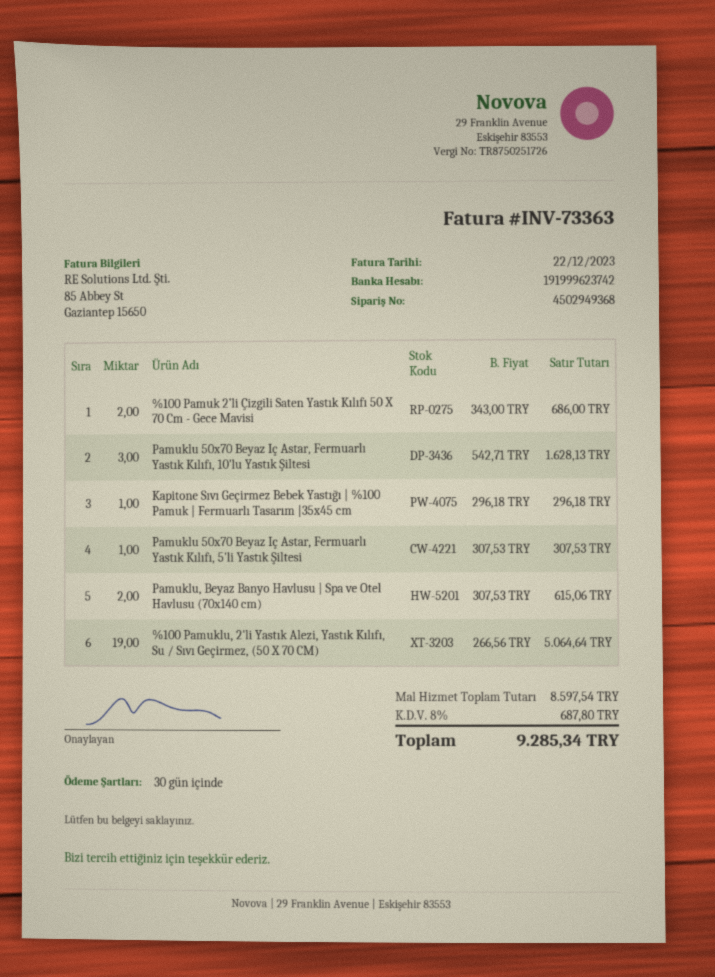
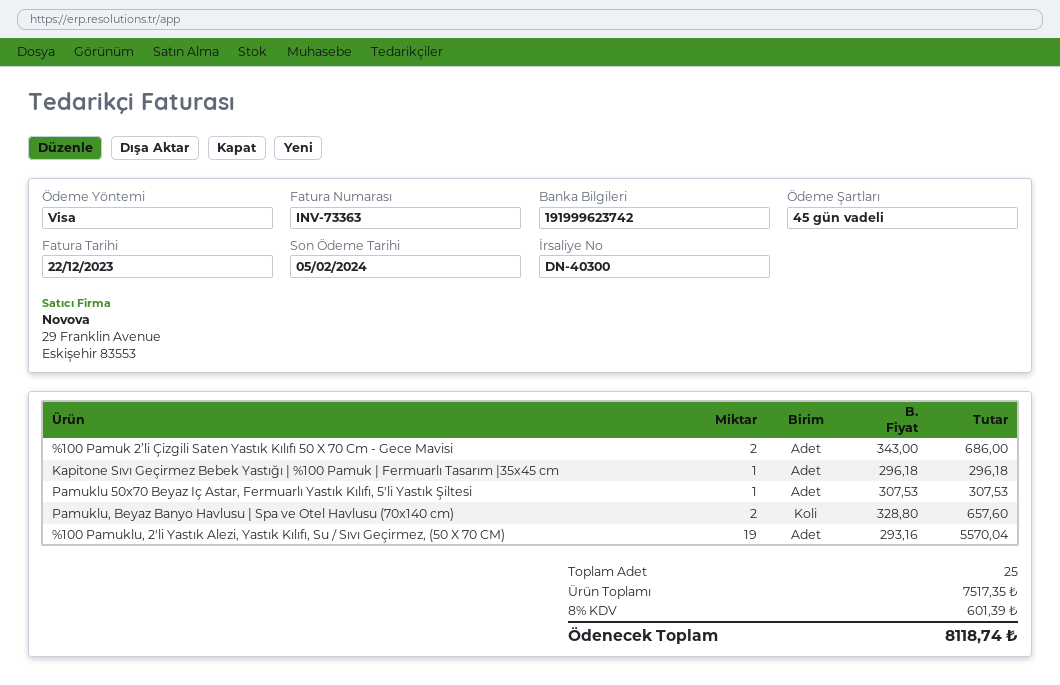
payment terms: 30 days -> 45 days
Pamuklu 50x70 Beyaz Iç Astar, Fermuarlı Yastık Kılıfı, 10'lu Yastık Şiltesi: 3 x 542.71 = 1628.13 -> none
Pamuklu, Beyaz Banyo Havlusu | Spa ve Otel Havlusu (70x140 cm): 2 x 307.53 = 615.06 -> 2 x 328.80 = 657.60
%100 Pamuklu, 2'li Yastık Alezi, Yastık Kılıfı, Su / Sıvı Geçirmez, (50 X 70 CM): 19 x 266.56 = 5064.64 -> 19 x 293.16 = 5570.04
subtotal: 8597.54 -> 7517.35
tax: 8% = 687.80 -> 8% = 601.39
total: 9285.34 -> 8118.74

